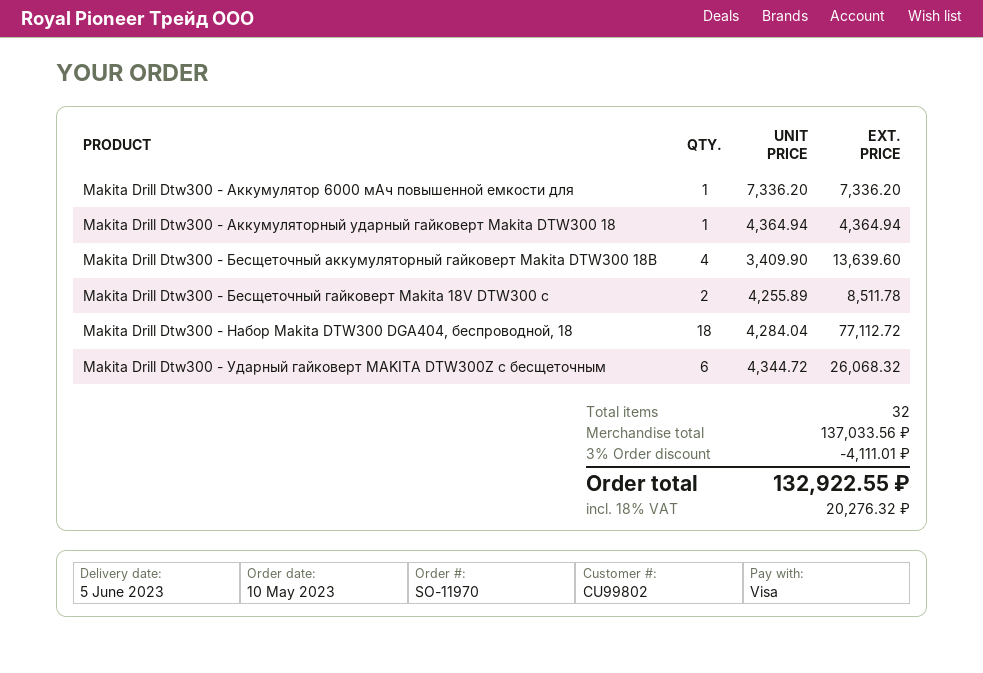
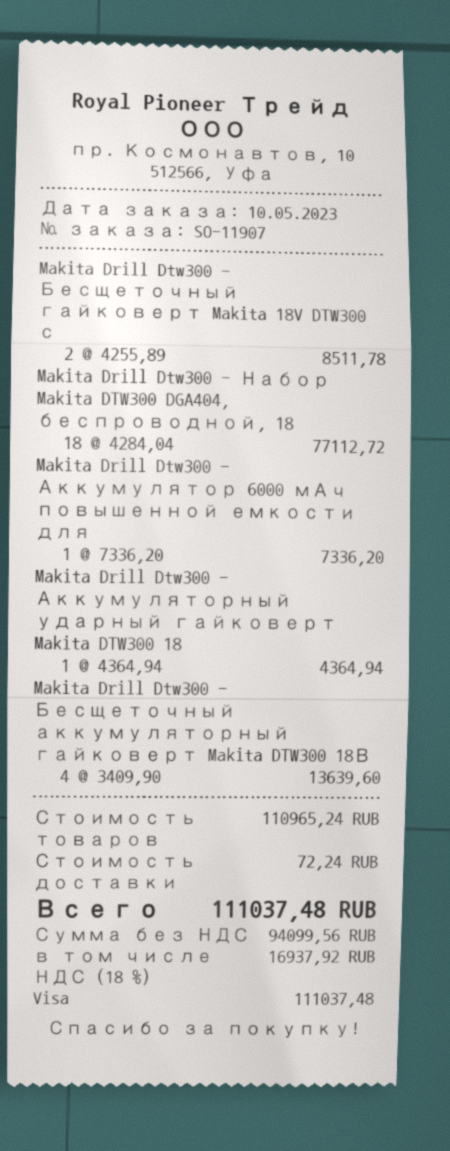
order number: SO-11970 -> SO-11907
Makita Drill Dtw300 - Ударный гайковерт MAKITA DTW300Z с бесщеточным: 6 x 4344.72 = 26068.32 -> none
subtotal: 137033.56 -> 110965.24
discount: 3% = 4111.01 -> none
shipping: none -> 72.24
tax: 18% = 20276.32 -> 18% = 16937.92
total: 132922.55 -> 111037.48

